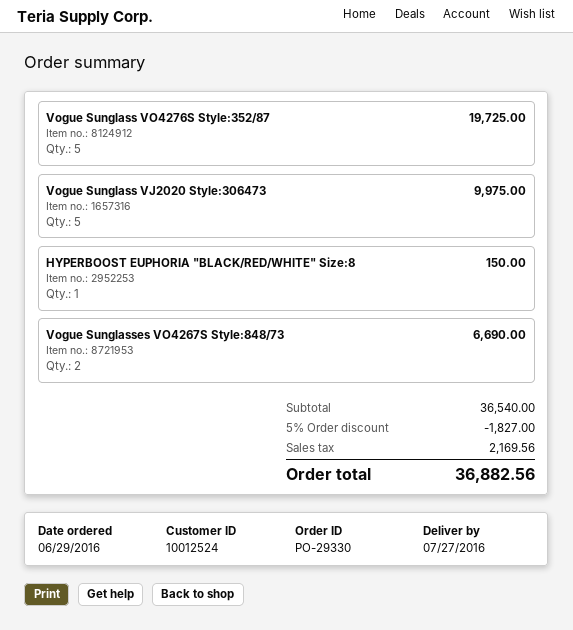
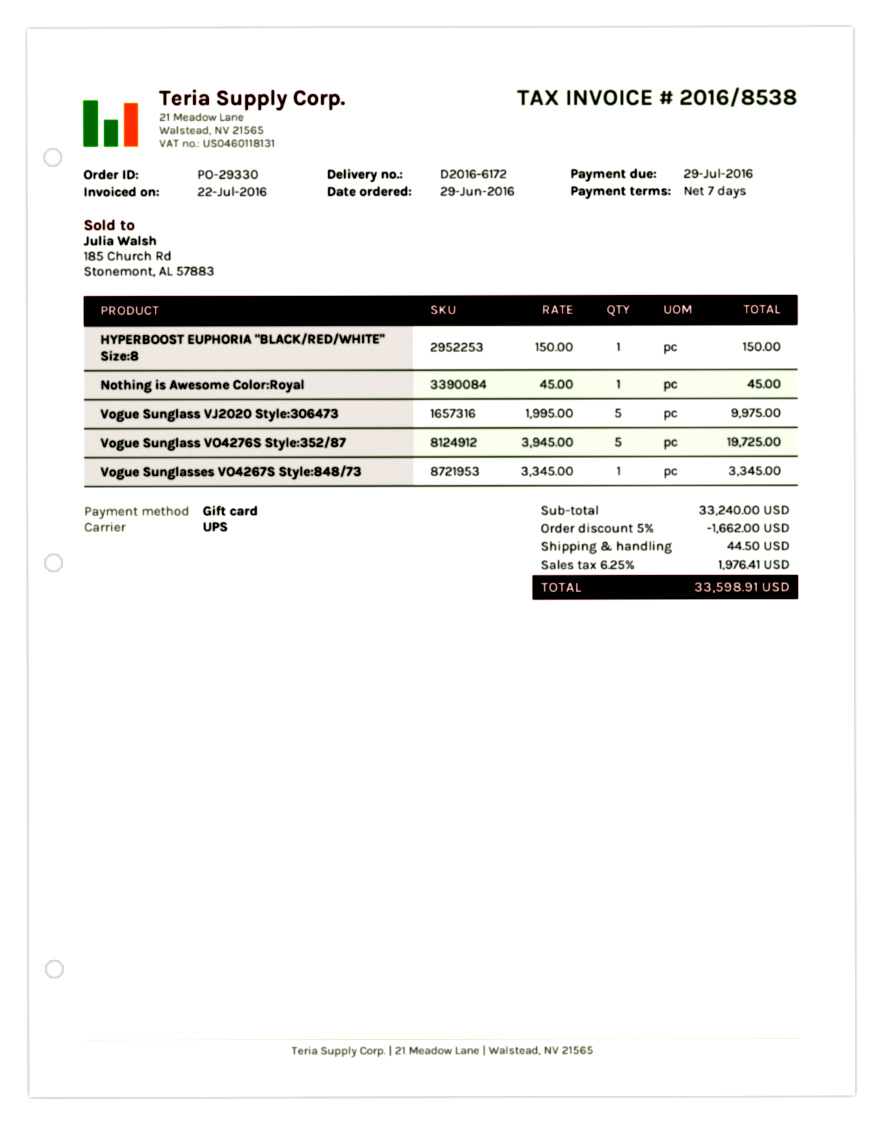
Vogue Sunglasses VO4267S Style:848/73: 2 for 6690.00 -> 1 for 3345.00
Nothing is Awesome Color:Royal: none -> 1 for 45.00
subtotal: 36540.00 -> 33240.00
discount: 5% = 1827.00 -> 5% = 1662.00
shipping: none -> 44.50
tax: 2169.56 -> 1976.41
total: 36882.56 -> 33598.91

